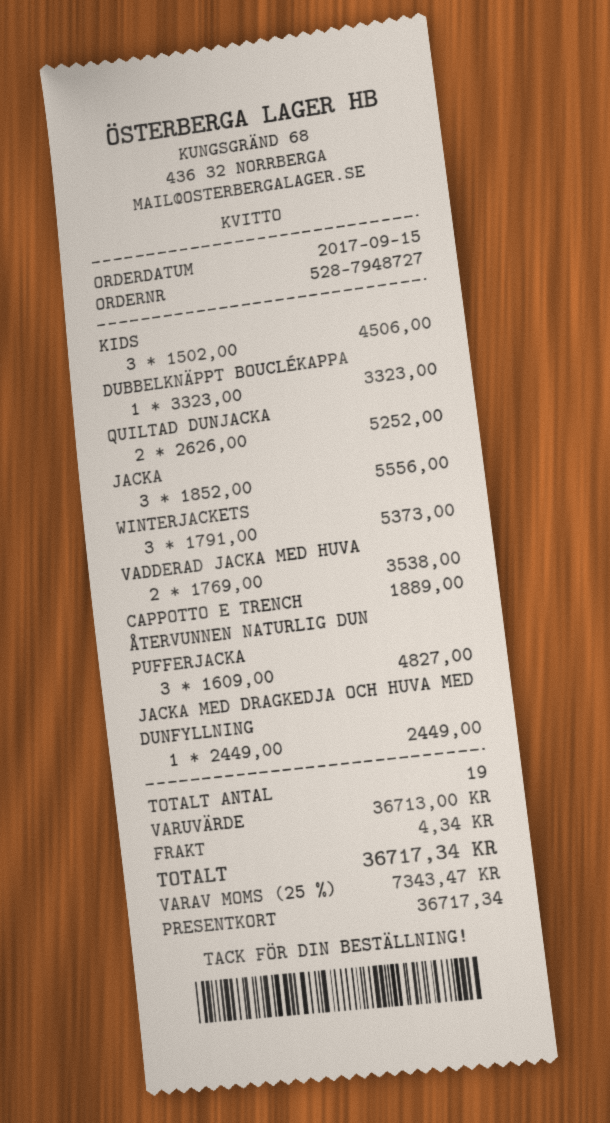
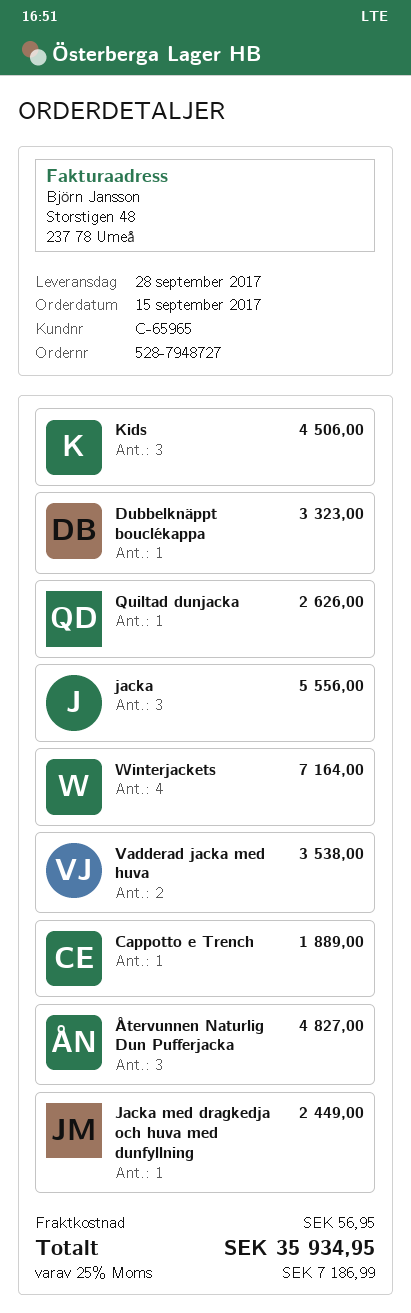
QUILTAD DUNJACKA: 2 for 5252.00 -> 1 for 2626.00
WINTERJACKETS: 3 for 5373.00 -> 4 for 7164.00
shipping: 4.34 -> 56.95
tax: 25% = 7343.47 -> 25% = 7186.99
total: 36717.34 -> 35934.95

